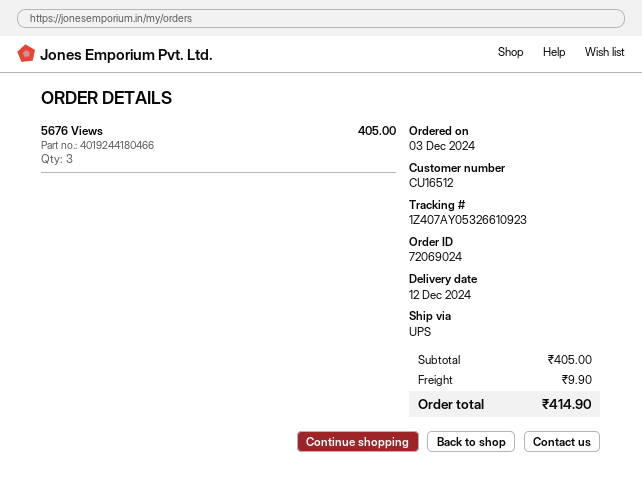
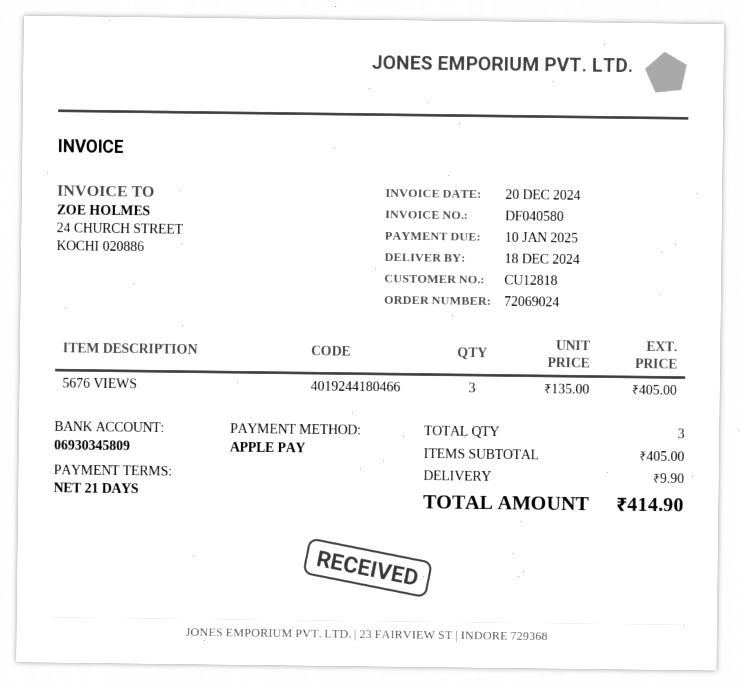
delivery date: 2024-12-12 -> 2024-12-18
customer number: CU16512 -> CU12818

